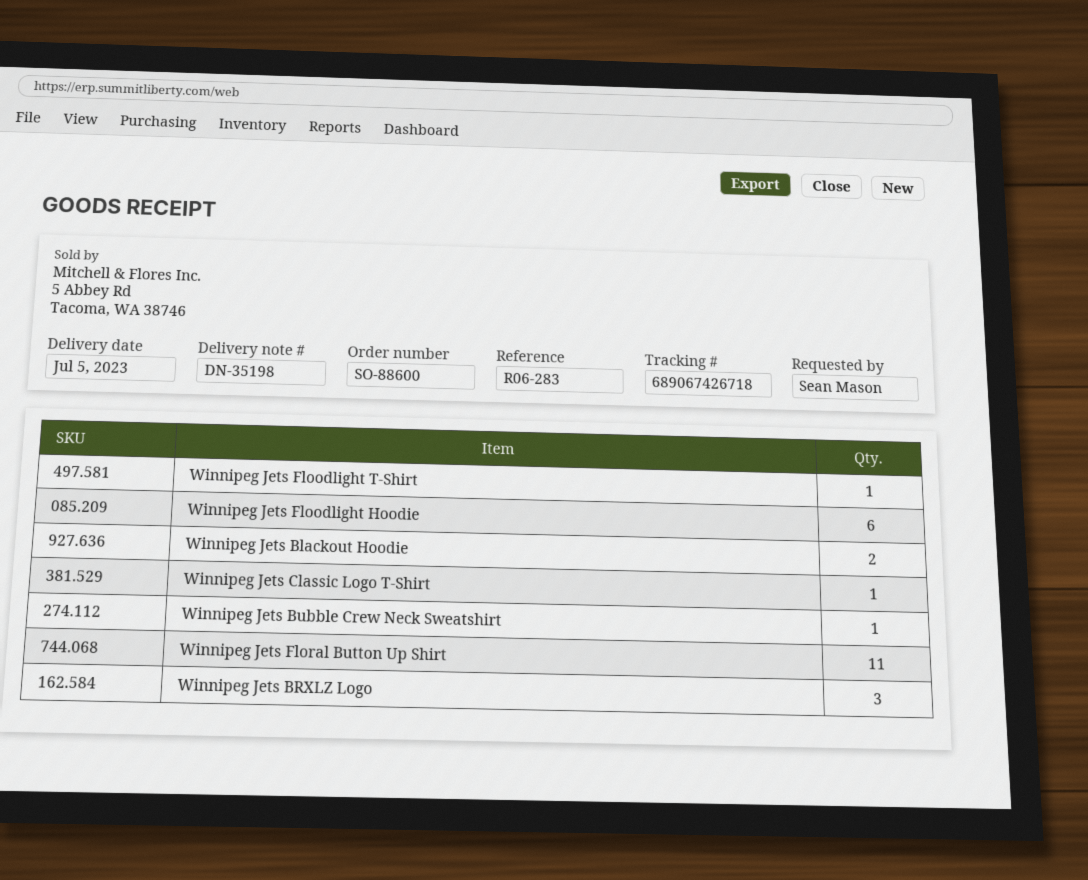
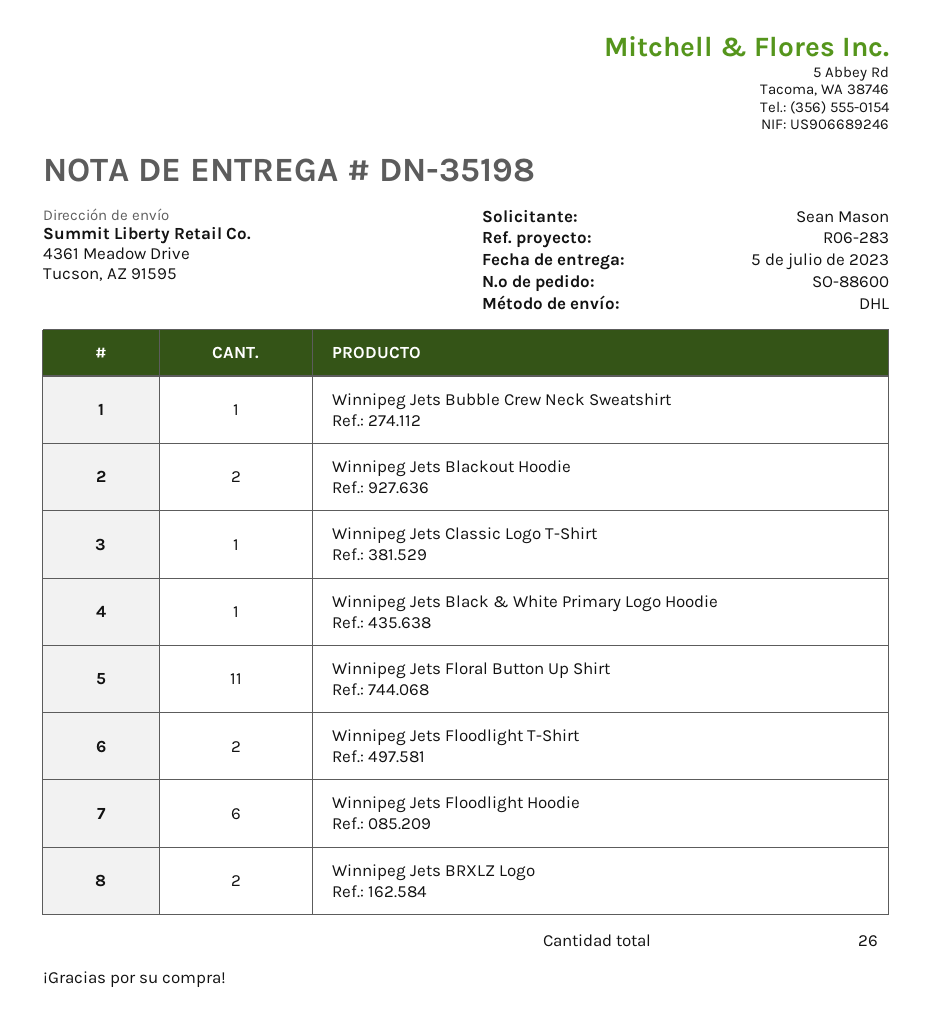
Winnipeg Jets Floodlight T-Shirt: 1 -> 2
Winnipeg Jets BRXLZ Logo: 3 -> 2
Winnipeg Jets Black & White Primary Logo Hoodie: none -> 1

